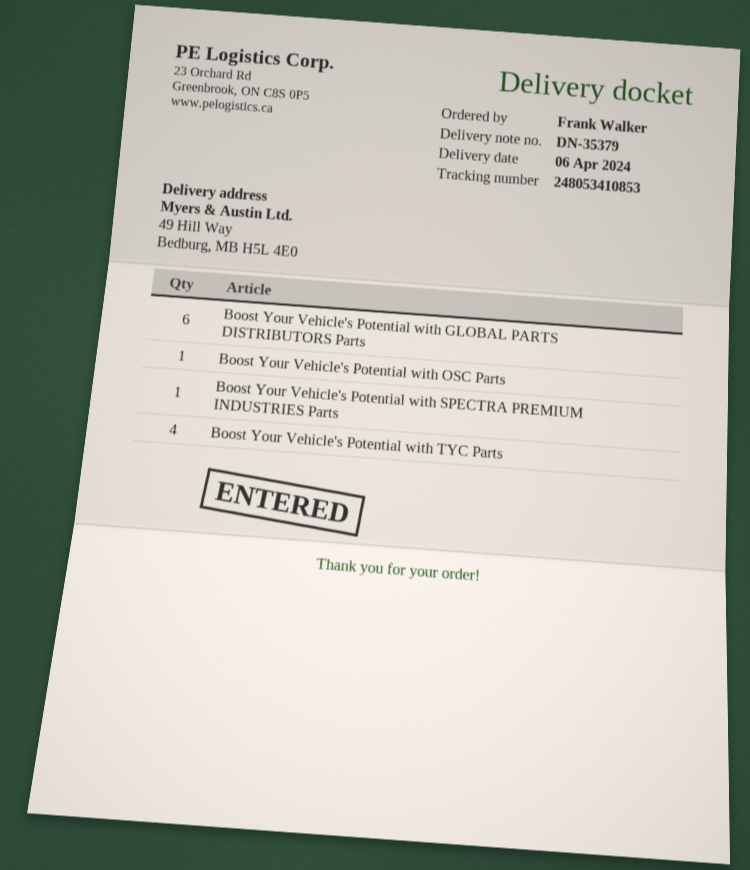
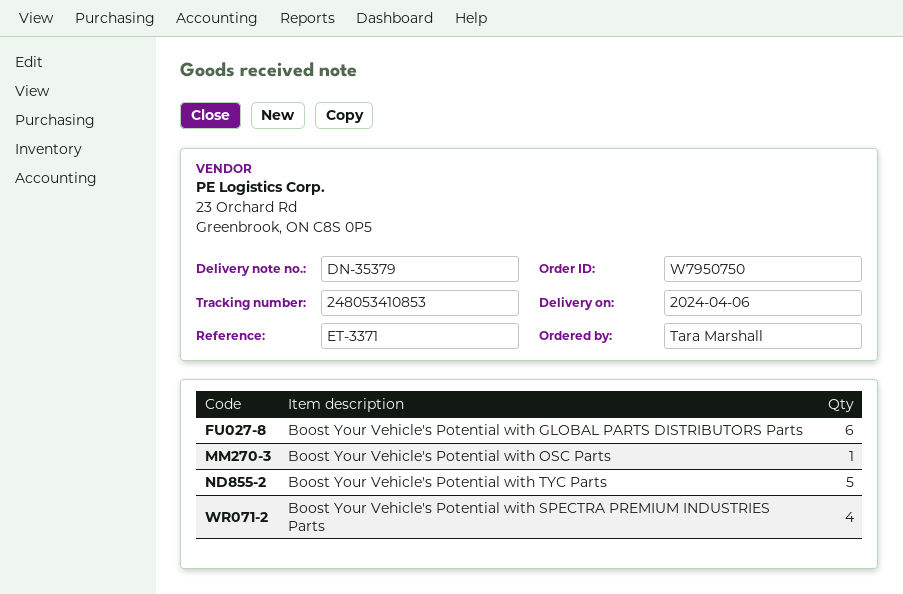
ordered by: Frank Walker -> Tara Marshall
Boost Your Vehicle's Potential with SPECTRA PREMIUM INDUSTRIES Parts: 1 -> 4
Boost Your Vehicle's Potential with TYC Parts: 4 -> 5

